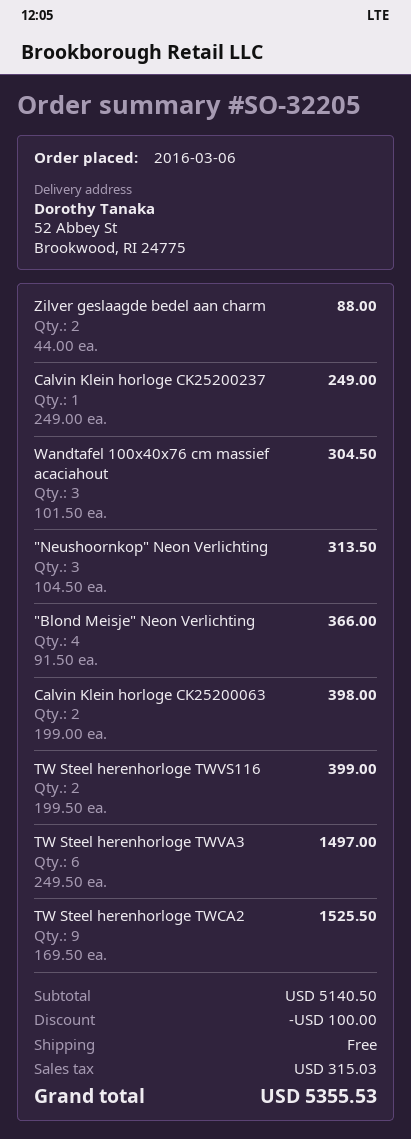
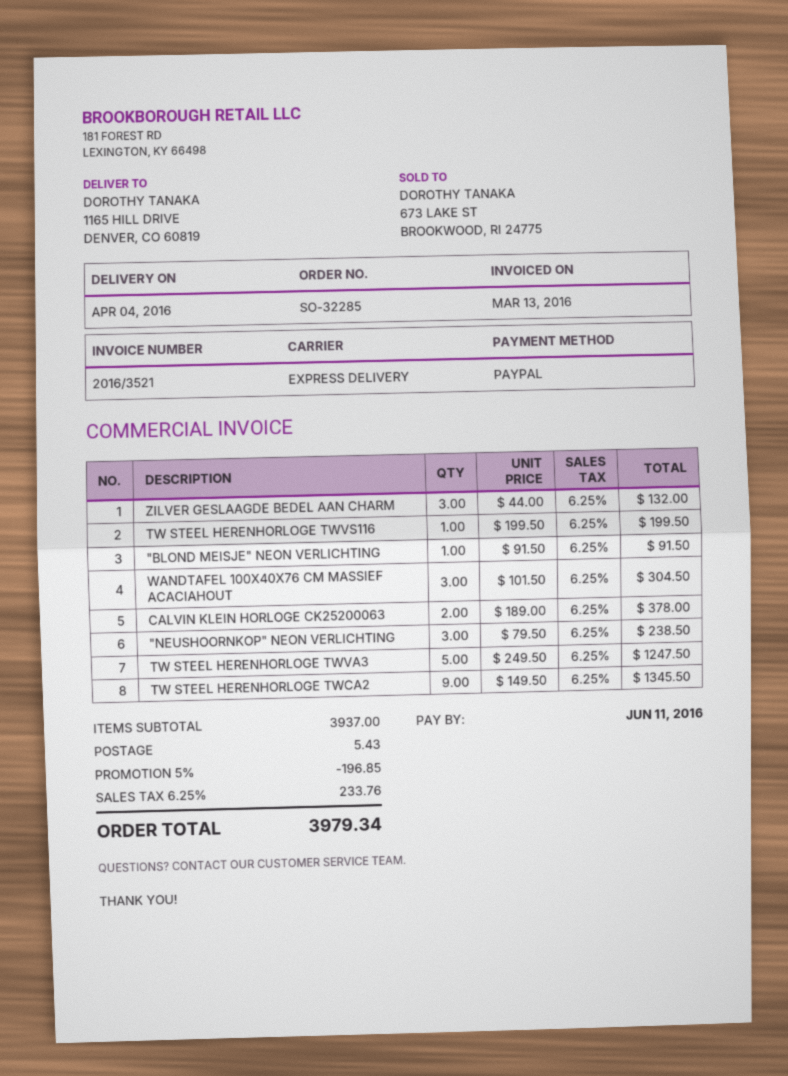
order number: SO-32205 -> SO-32285
ship to: 52 Abbey St, Brookwood, RI 24775 -> 1165 HILL DRIVE, DENVER, CO 60819
Zilver geslaagde bedel aan charm: 2 x 44.00 = 88.00 -> 3 x 44.00 = 132.00
Calvin Klein horloge CK25200237: 1 x 249.00 = 249.00 -> none
"Neushoornkop" Neon Verlichting: 3 x 104.50 = 313.50 -> 3 x 79.50 = 238.50
"Blond Meisje" Neon Verlichting: 4 x 91.50 = 366.00 -> 1 x 91.50 = 91.50
Calvin Klein horloge CK25200063: 2 x 199.00 = 398.00 -> 2 x 189.00 = 378.00
TW Steel herenhorloge TWVS116: 2 x 199.50 = 399.00 -> 1 x 199.50 = 199.50
TW Steel herenhorloge TWVA3: 6 x 249.50 = 1497.00 -> 5 x 249.50 = 1247.50
TW Steel herenhorloge TWCA2: 9 x 169.50 = 1525.50 -> 9 x 149.50 = 1345.50
subtotal: 5140.50 -> 3937.00
discount: 100.00 -> 196.85
shipping: 0.00 -> 5.43
tax: 315.03 -> 233.76
total: 5355.53 -> 3979.34

